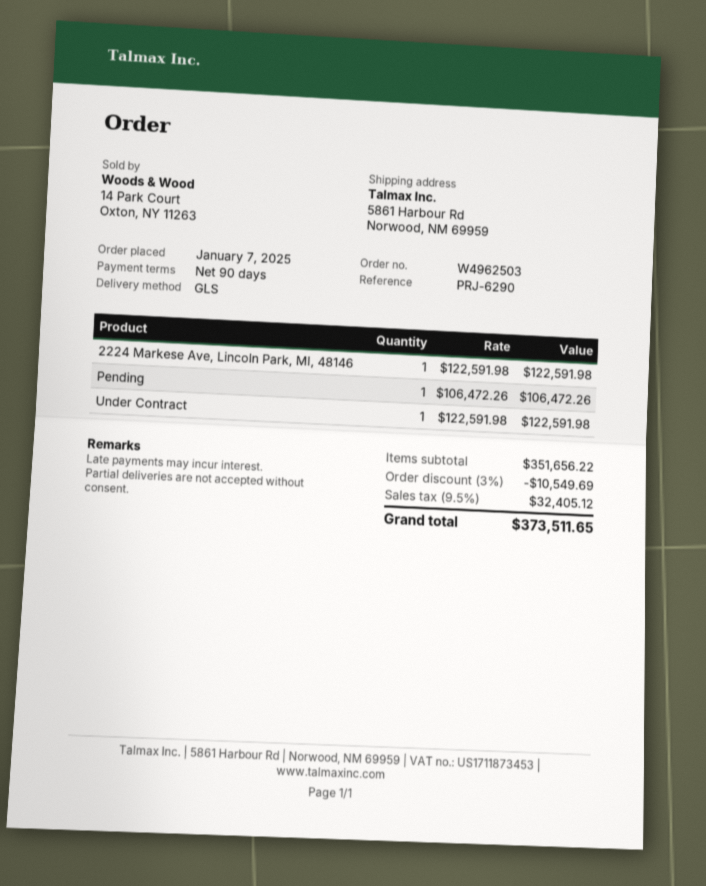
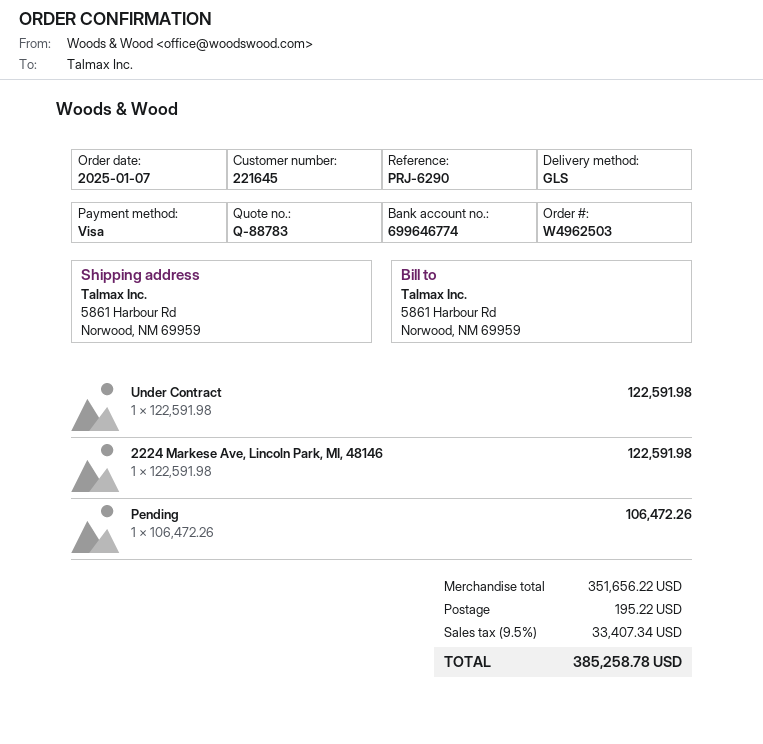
discount: 3% = 10549.69 -> none
shipping: none -> 195.22
tax: 9.5% = 32405.12 -> 9.5% = 33407.34
total: 373511.65 -> 385258.78

